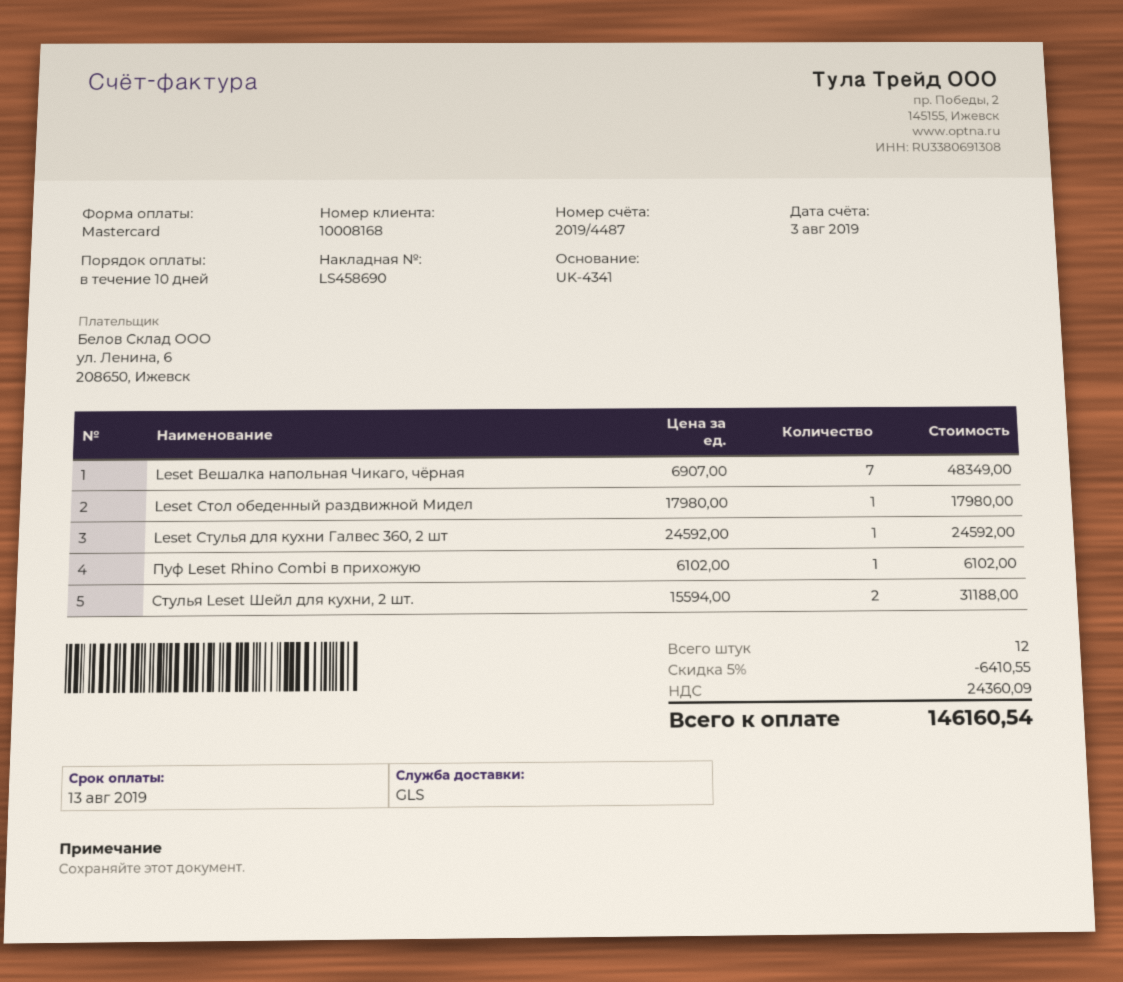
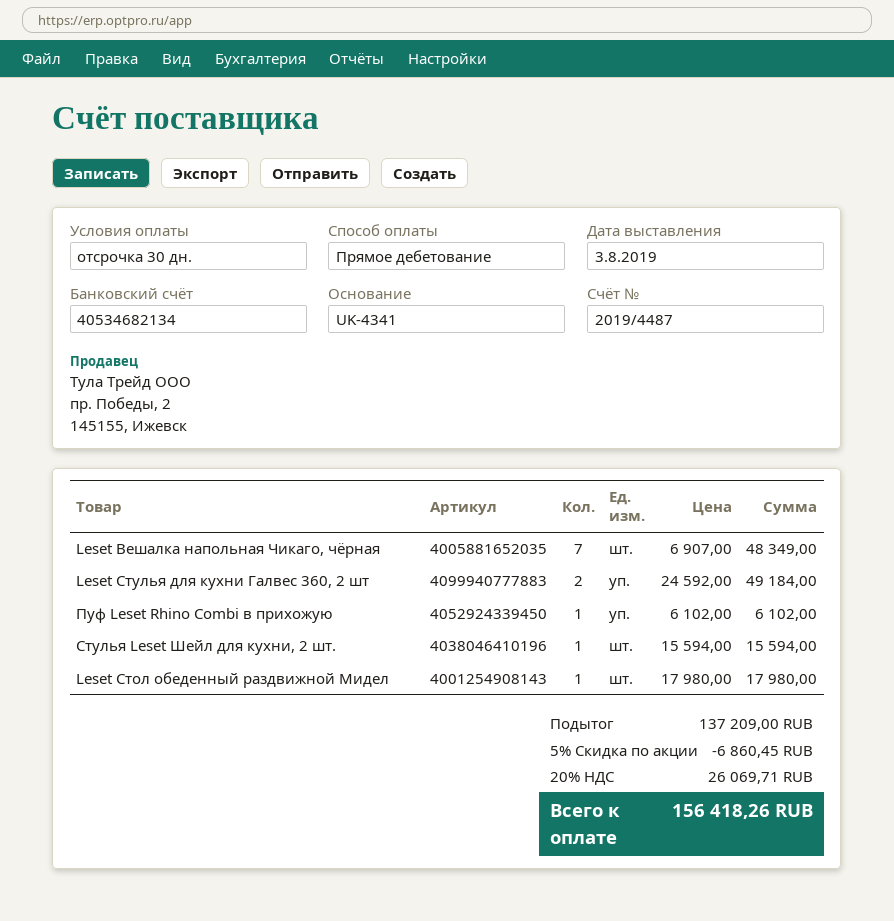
payment terms: 10 days -> 30 days
payment method: Mastercard -> direct debit
Leset Стулья для кухни Галвес 360, 2 шт: 1 x 24592.00 = 24592.00 -> 2 x 24592.00 = 49184.00
Стулья Leset Шейл для кухни, 2 шт.: 2 x 15594.00 = 31188.00 -> 1 x 15594.00 = 15594.00
discount: 5% = 6410.55 -> 5% = 6860.45
tax: 24360.09 -> 26069.71
total: 146160.54 -> 156418.26

